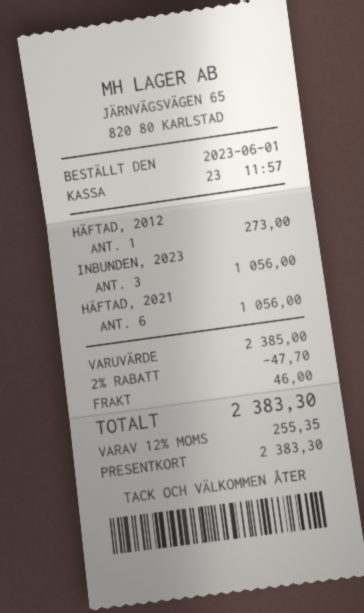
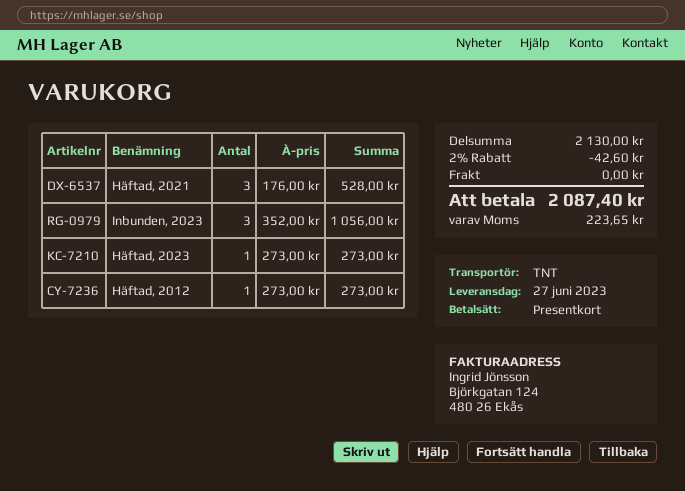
HÄFTAD, 2021: 6 for 1056.00 -> 3 for 528.00
Häftad, 2023: none -> 1 for 273.00
subtotal: 2385.00 -> 2130.00
discount: 2% = 47.70 -> 2% = 42.60
shipping: 46.00 -> 0.00
tax: 255.35 -> 223.65
total: 2383.30 -> 2087.40

